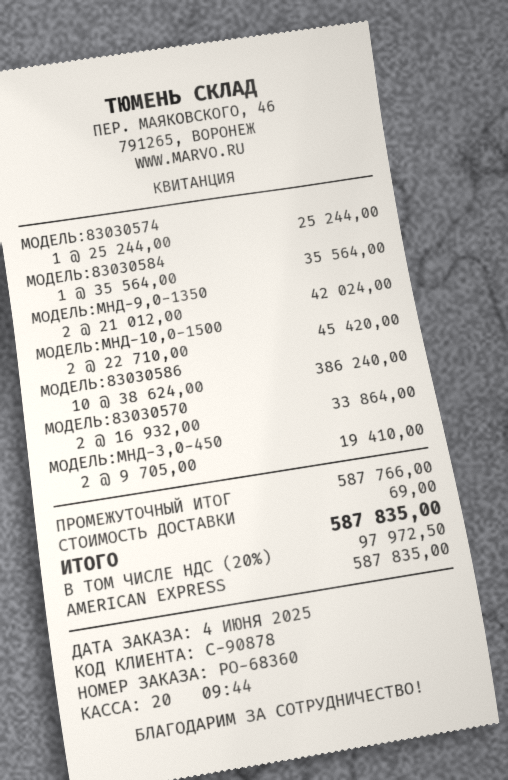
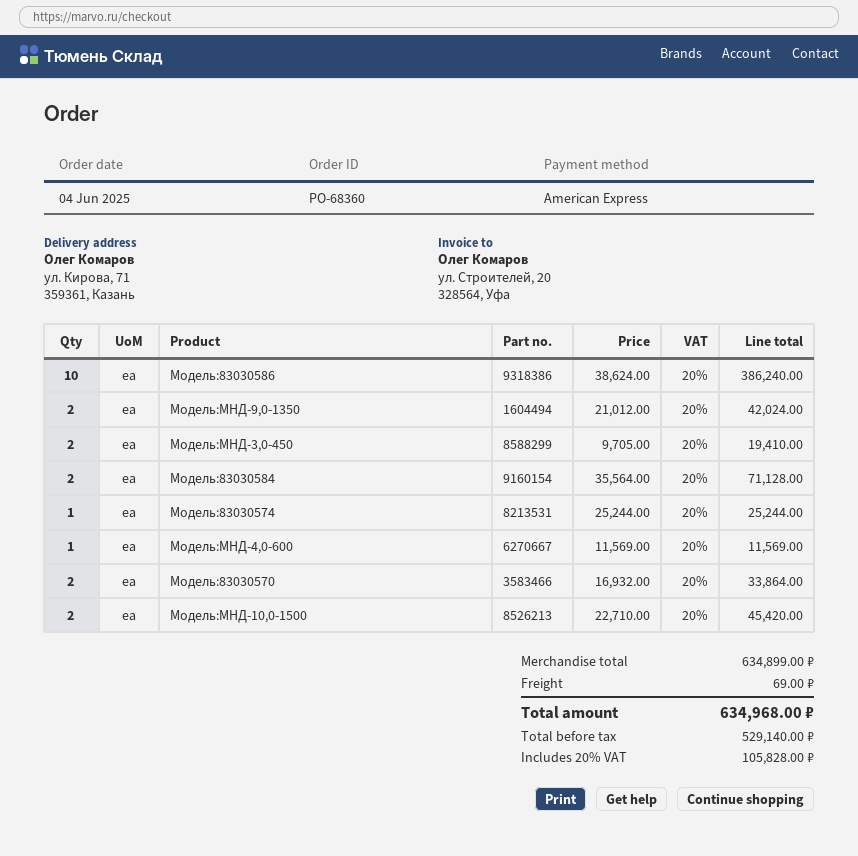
МОДЕЛЬ:83030584: 1 x 35564.00 = 35564.00 -> 2 x 35564.00 = 71128.00
Модель:МНД-4,0-600: none -> 1 x 11569.00 = 11569.00
subtotal: 587766.00 -> 634899.00
tax: 20% = 97972.50 -> 20% = 105828.00
total: 587835.00 -> 634968.00

